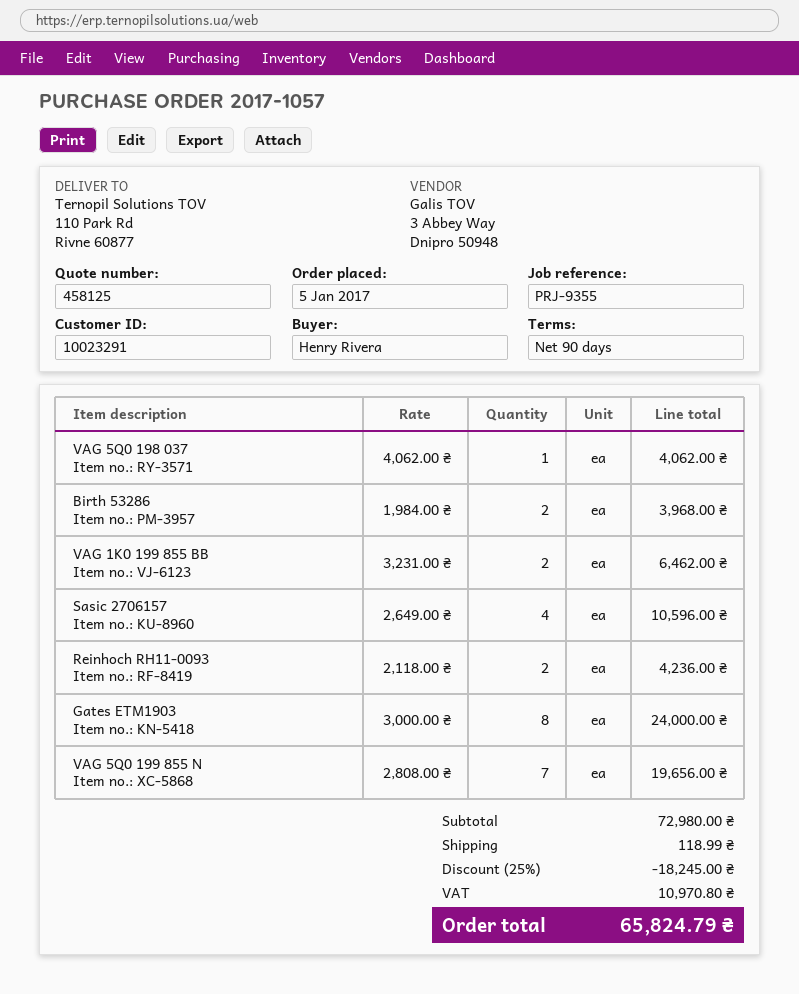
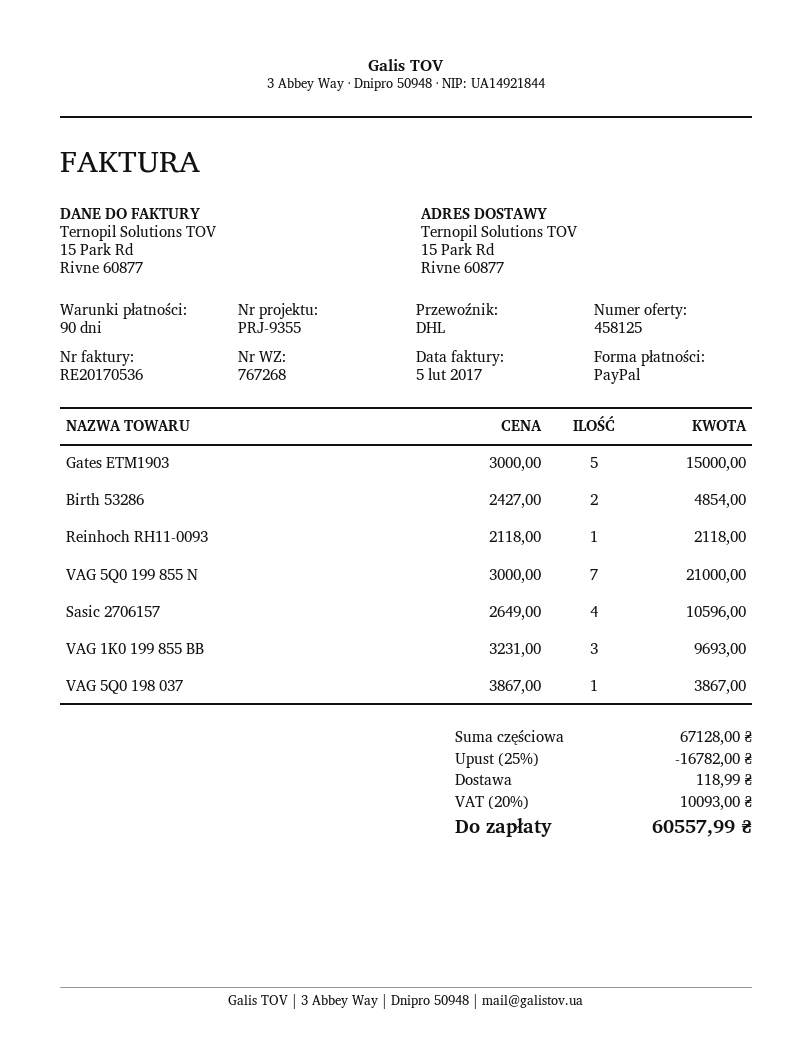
ship to: 110 Park Rd, Rivne 60877 -> 15 Park Rd, Rivne 60877
VAG 5Q0 198 037: 1 x 4062.00 = 4062.00 -> 1 x 3867.00 = 3867.00
Birth 53286: 2 x 1984.00 = 3968.00 -> 2 x 2427.00 = 4854.00
VAG 1K0 199 855 BB: 2 x 3231.00 = 6462.00 -> 3 x 3231.00 = 9693.00
Reinhoch RH11-0093: 2 x 2118.00 = 4236.00 -> 1 x 2118.00 = 2118.00
Gates ETM1903: 8 x 3000.00 = 24000.00 -> 5 x 3000.00 = 15000.00
VAG 5Q0 199 855 N: 7 x 2808.00 = 19656.00 -> 7 x 3000.00 = 21000.00
subtotal: 72980.00 -> 67128.00
discount: 25% = 18245.00 -> 25% = 16782.00
tax: 10970.80 -> 10093.00
total: 65824.79 -> 60557.99

